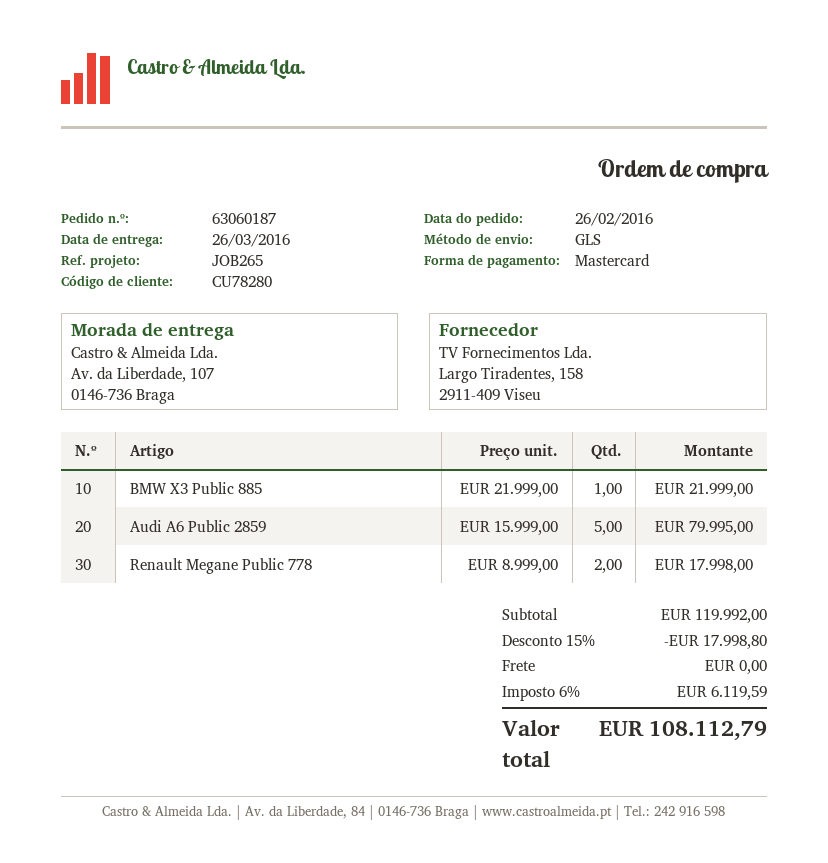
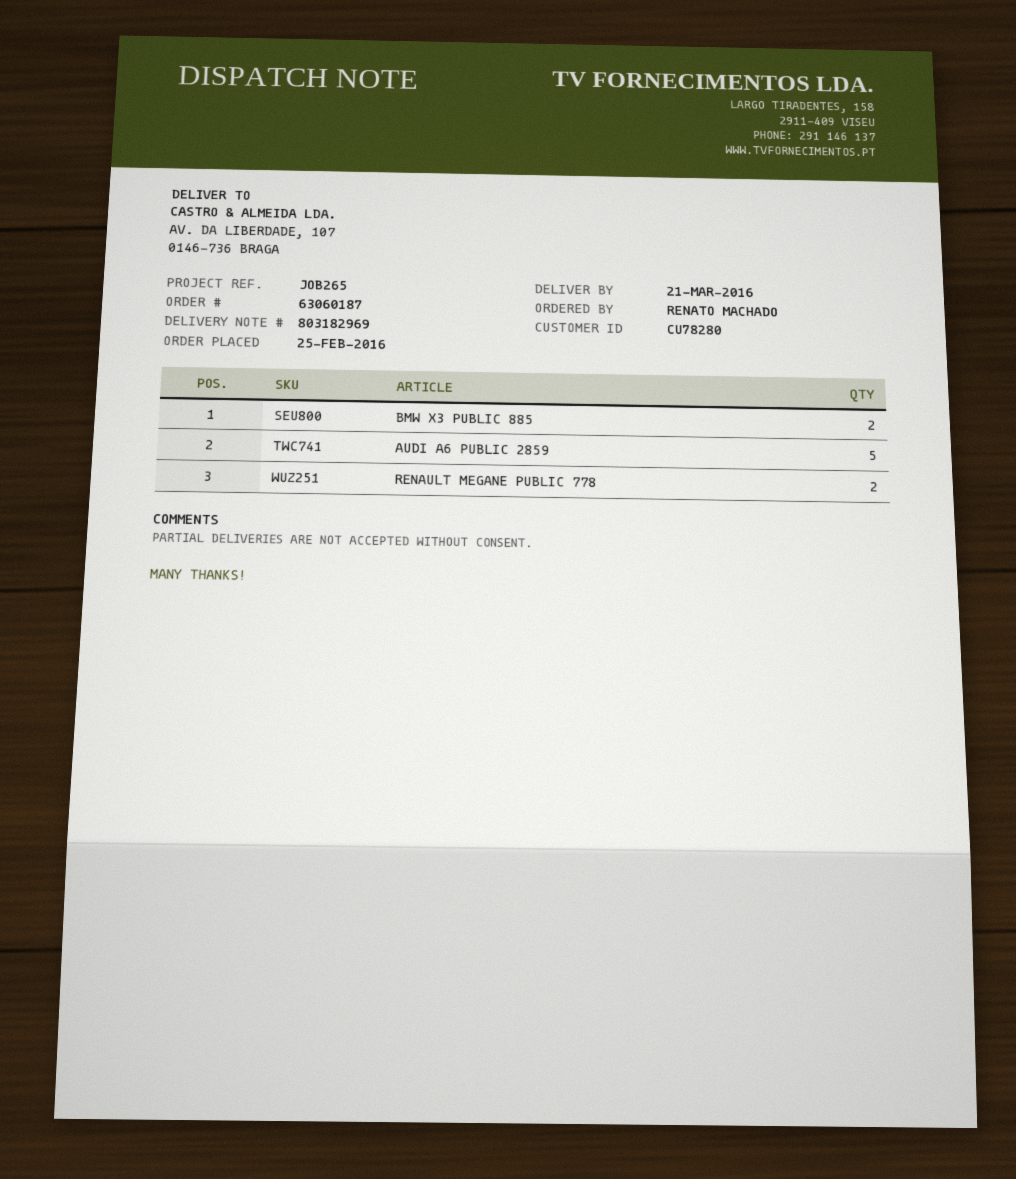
order date: 2016-02-26 -> 2016-02-25
delivery date: 2016-03-26 -> 2016-03-21
BMW X3 Public 885: 1 -> 2

